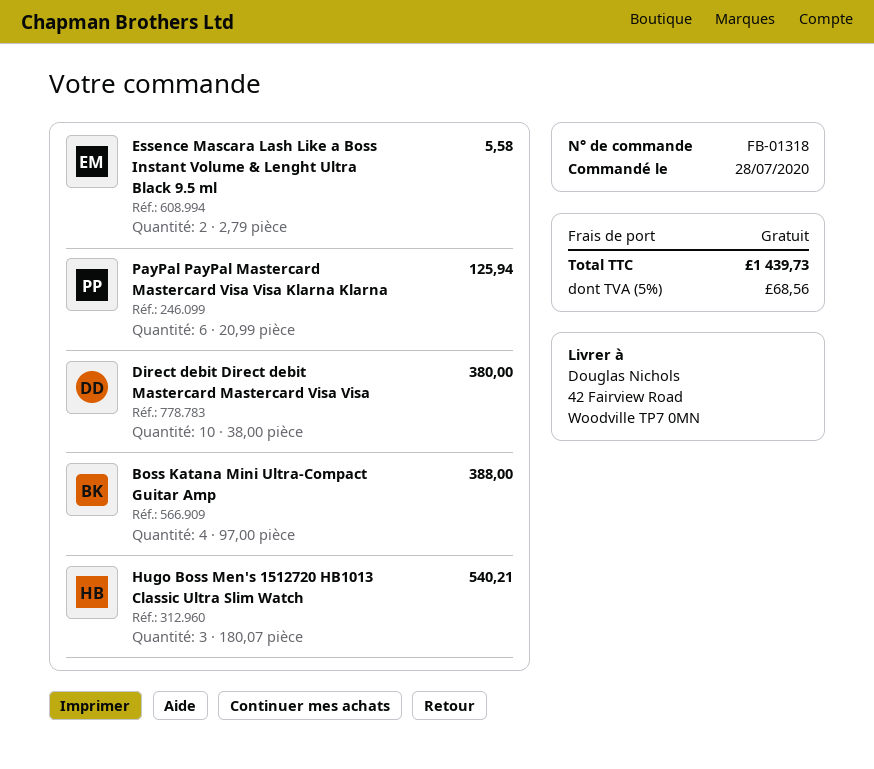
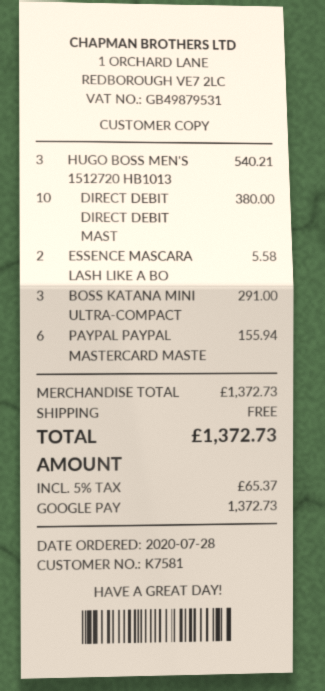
PayPal PayPal Mastercard Mastercard Visa Visa Klarna Klarna: 6 for 125.94 -> 6 for 155.94
Boss Katana Mini Ultra-Compact Guitar Amp: 4 for 388.00 -> 3 for 291.00
tax: 5% = 68.56 -> 5% = 65.37
total: 1439.73 -> 1372.73

